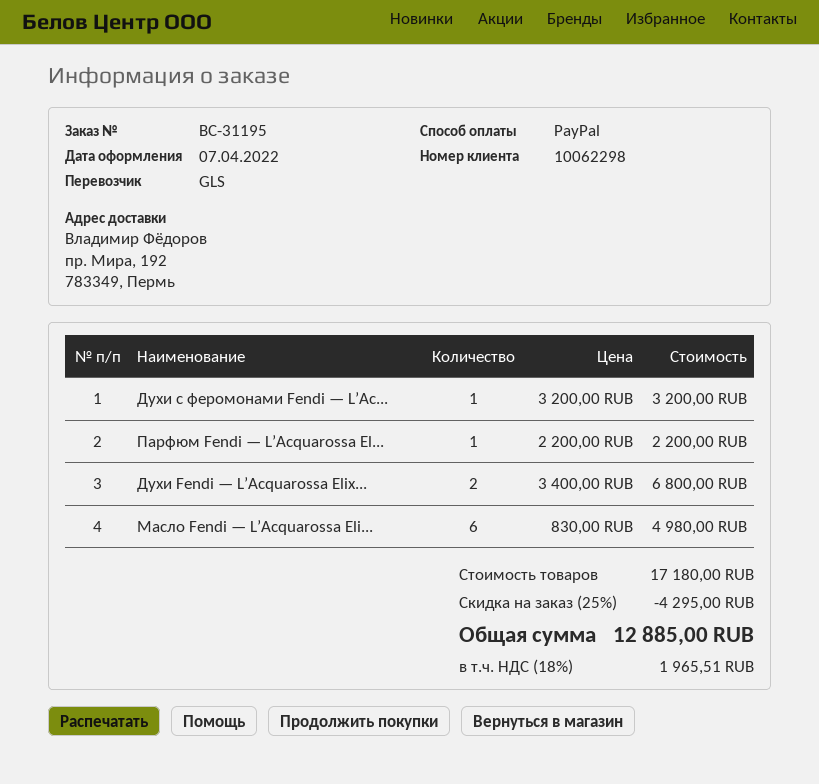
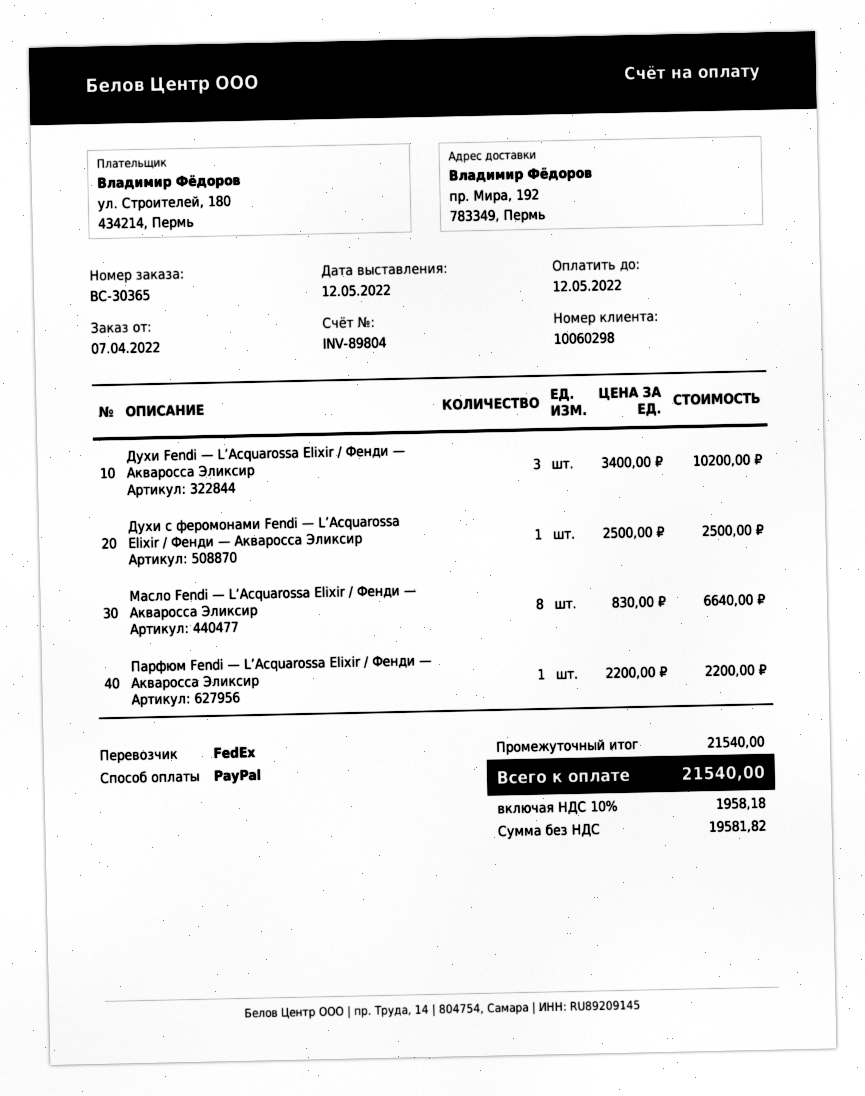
order number: BC-31195 -> BC-30365
customer number: 10062298 -> 10060298
shipping method: GLS -> FedEx
Духи с феромонами Fendi — L’Ac...: 1 x 3200.00 = 3200.00 -> 1 x 2500.00 = 2500.00
Духи Fendi — L’Acquarossa Elix...: 2 x 3400.00 = 6800.00 -> 3 x 3400.00 = 10200.00
Масло Fendi — L’Acquarossa Eli...: 6 x 830.00 = 4980.00 -> 8 x 830.00 = 6640.00
subtotal: 17180.00 -> 21540.00
discount: 25% = 4295.00 -> none
tax: 18% = 1965.51 -> 10% = 1958.18
total: 12885.00 -> 21540.00

